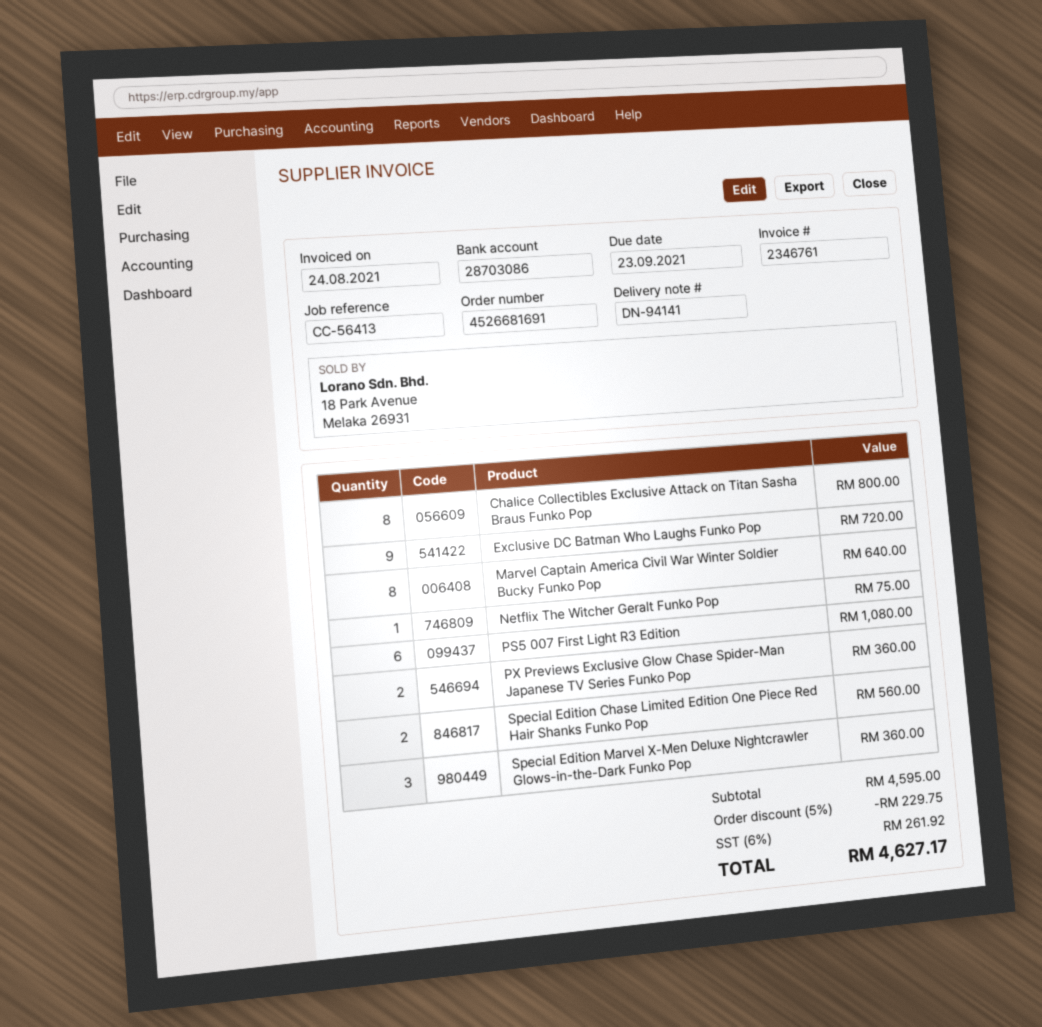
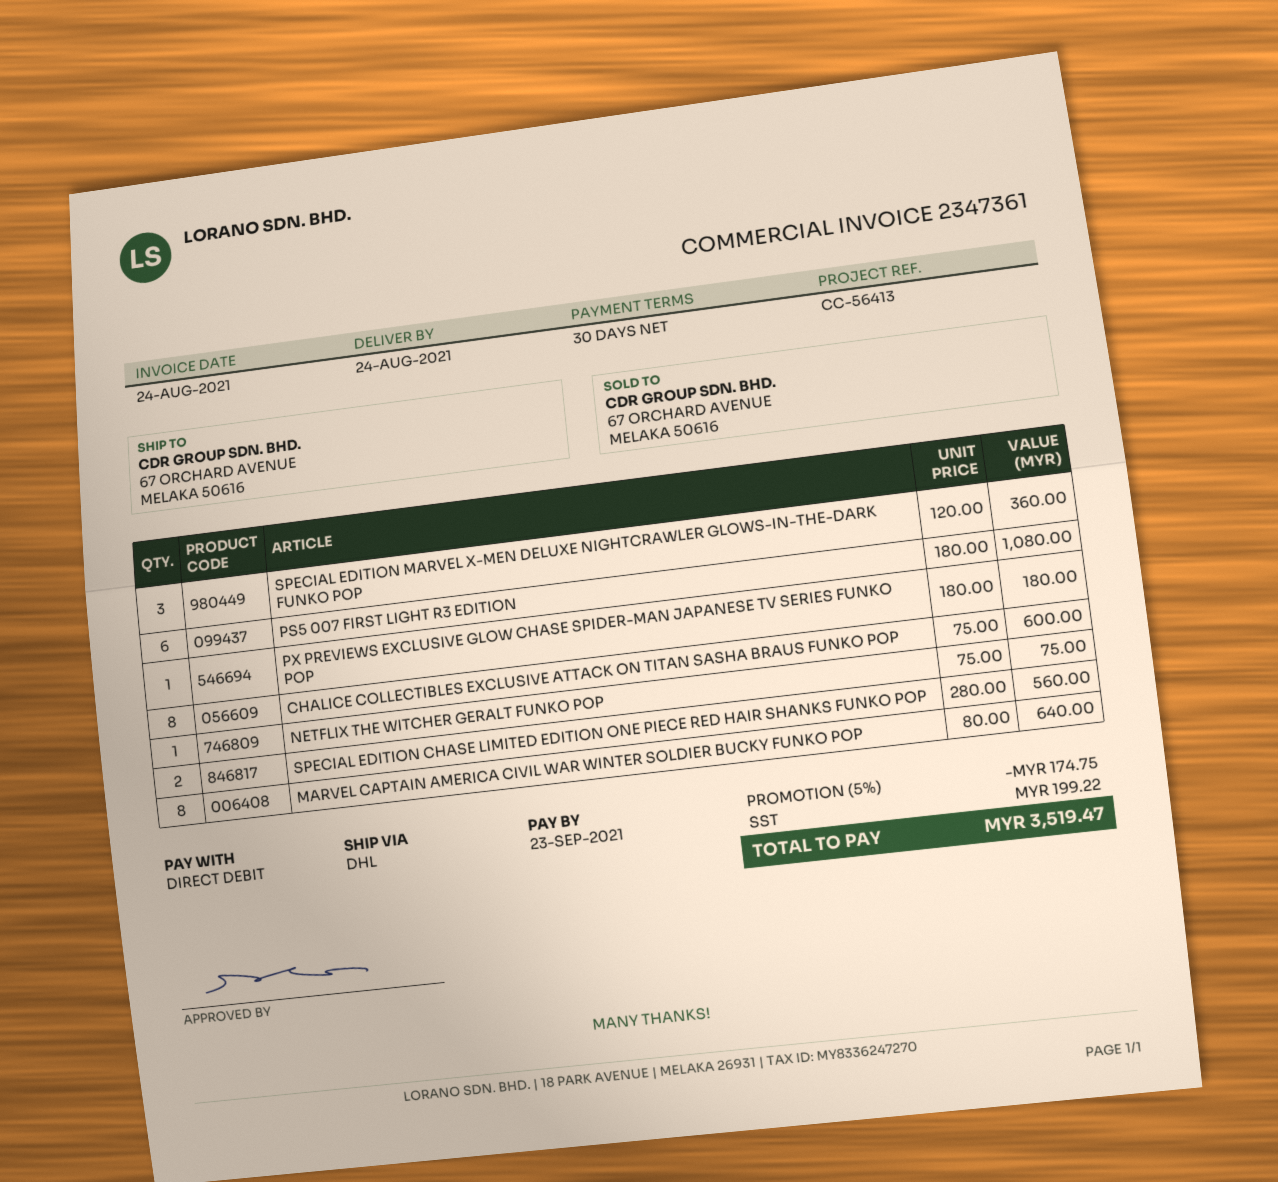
invoice number: 2346761 -> 2347361
Chalice Collectibles Exclusive Attack on Titan Sasha Braus Funko Pop: 8 for 800.00 -> 8 for 600.00
Exclusive DC Batman Who Laughs Funko Pop: 9 for 720.00 -> none
PX Previews Exclusive Glow Chase Spider-Man Japanese TV Series Funko Pop: 2 for 360.00 -> 1 for 180.00
discount: 5% = 229.75 -> 5% = 174.75
tax: 261.92 -> 199.22
total: 4627.17 -> 3519.47

